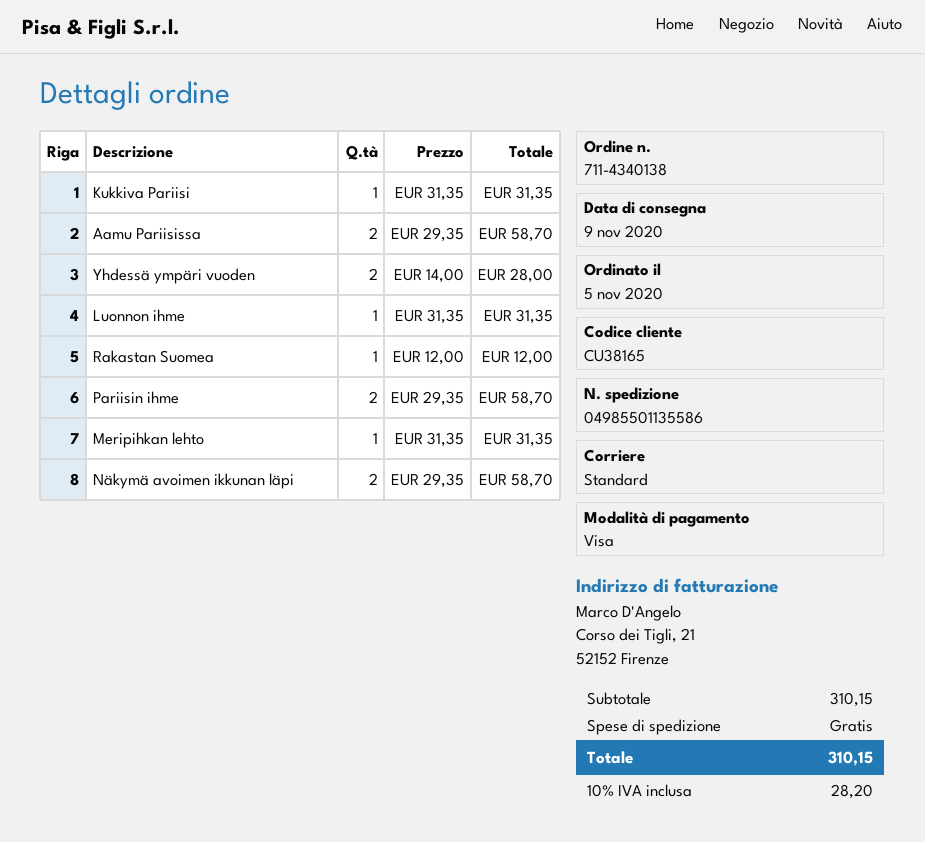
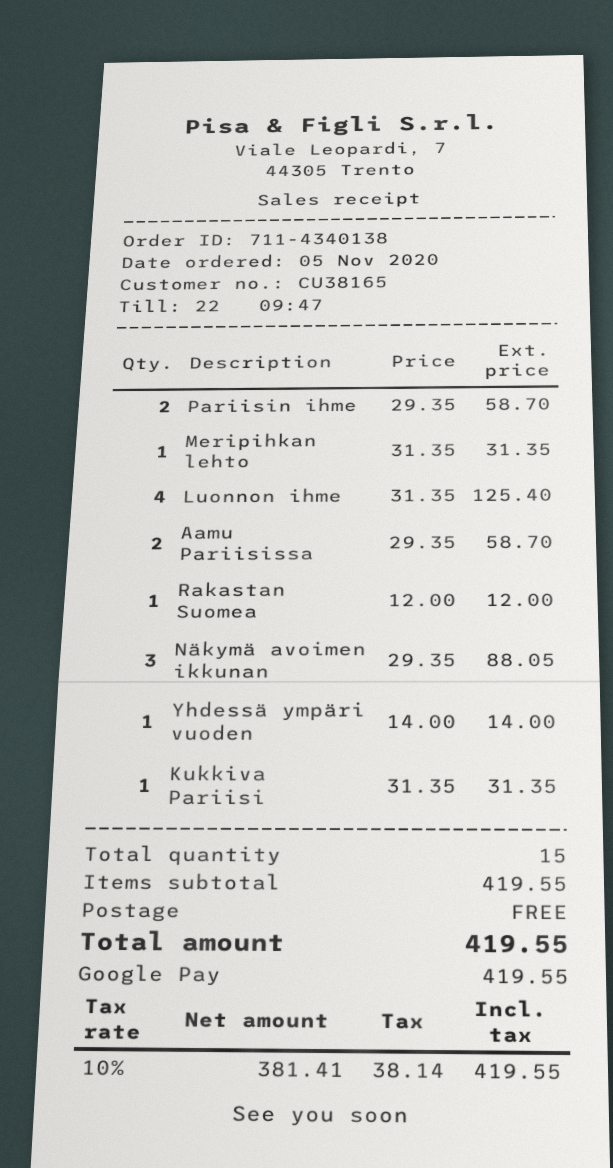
payment method: Visa -> Google Pay
Yhdessä ympäri vuoden: 2 x 14.00 = 28.00 -> 1 x 14.00 = 14.00
Luonnon ihme: 1 x 31.35 = 31.35 -> 4 x 31.35 = 125.40
Näkymä avoimen ikkunan läpi: 2 x 29.35 = 58.70 -> 3 x 29.35 = 88.05
subtotal: 310.15 -> 419.55
tax: 10% = 28.20 -> 10% = 38.14
total: 310.15 -> 419.55

